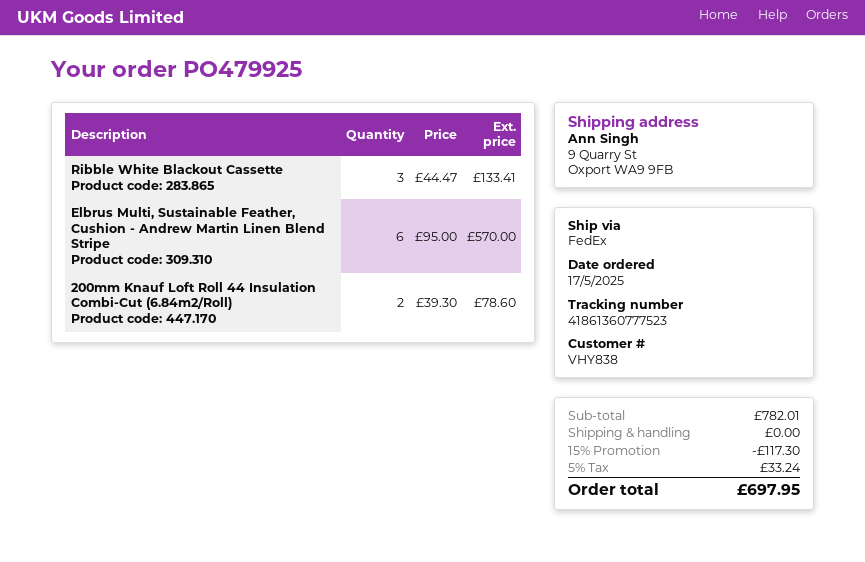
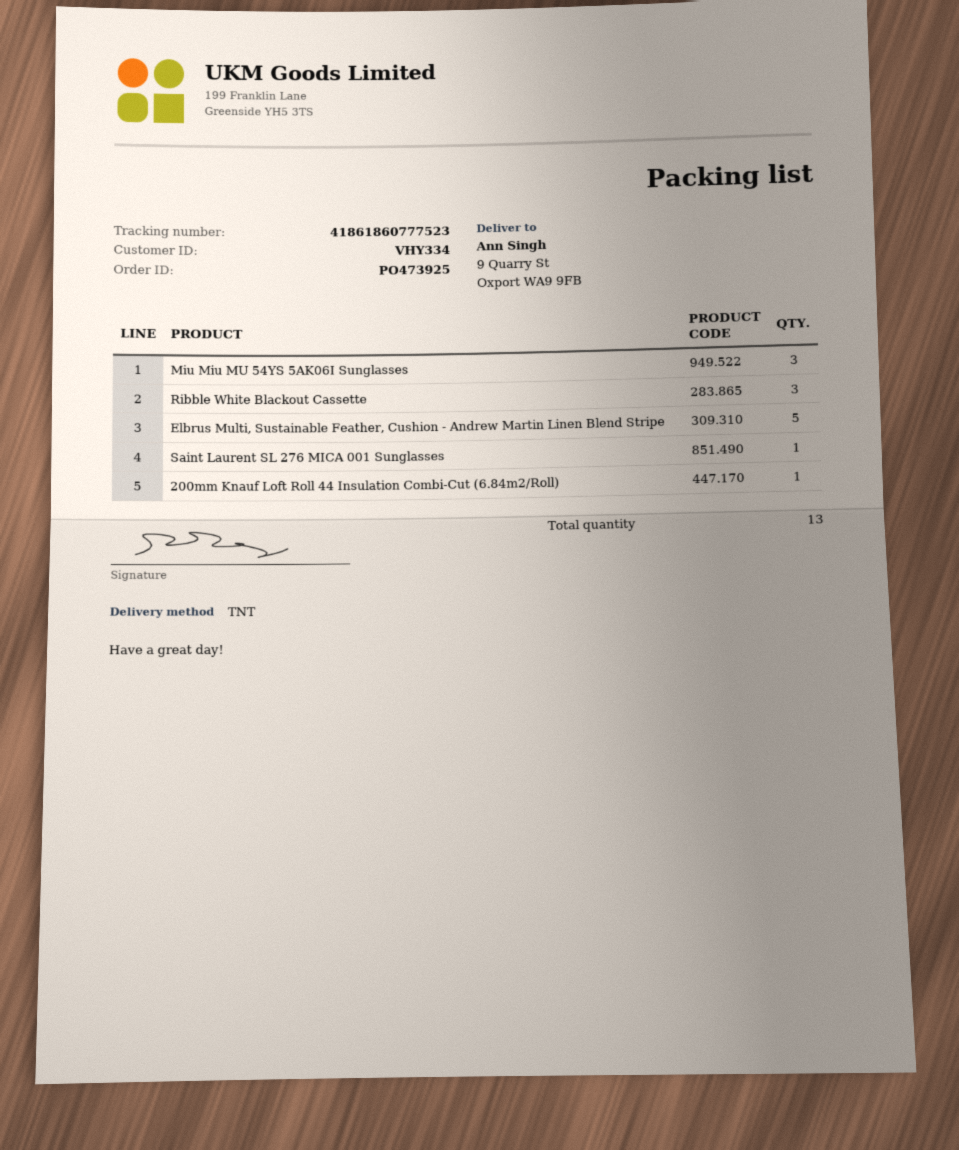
order number: PO479925 -> PO473925
customer number: VHY838 -> VHY334
shipping method: FedEx -> TNT
tracking number: 41861360777523 -> 41861860777523
Elbrus Multi, Sustainable Feather, Cushion - Andrew Martin Linen Blend Stripe: 6 -> 5
200mm Knauf Loft Roll 44 Insulation Combi-Cut (6.84m2/Roll): 2 -> 1
Miu Miu MU 54YS 5AK06I Sunglasses: none -> 3
Saint Laurent SL 276 MICA 001 Sunglasses: none -> 1

